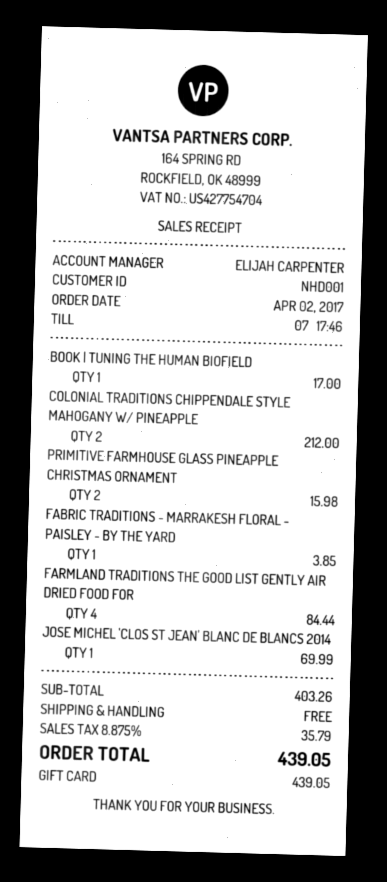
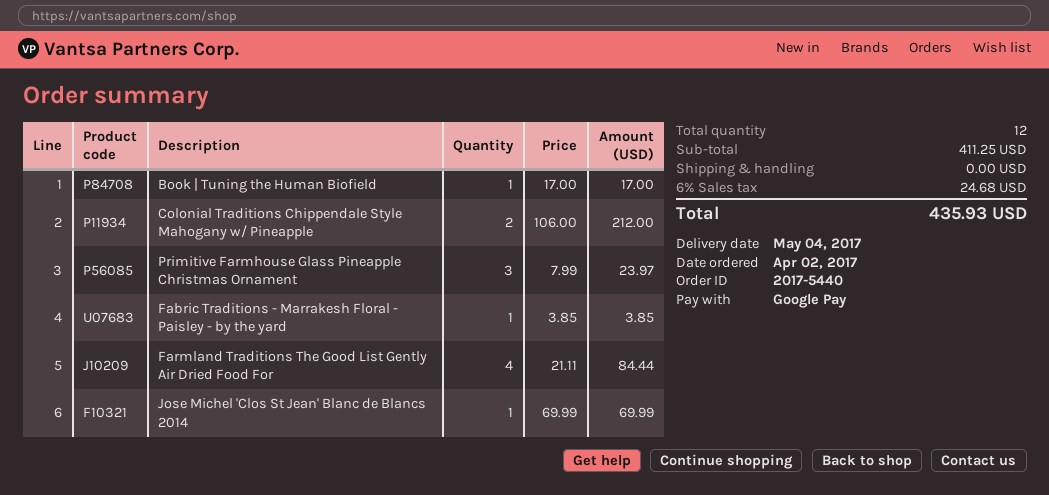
payment method: gift card -> Google Pay
PRIMITIVE FARMHOUSE GLASS PINEAPPLE CHRISTMAS ORNAMENT: 2 for 15.98 -> 3 for 23.97
subtotal: 403.26 -> 411.25
tax: 8.875% = 35.79 -> 6% = 24.68
total: 439.05 -> 435.93

